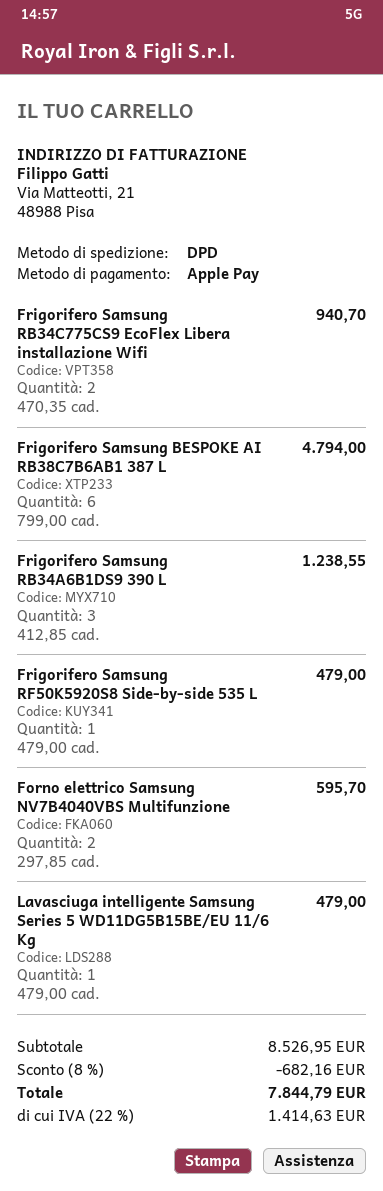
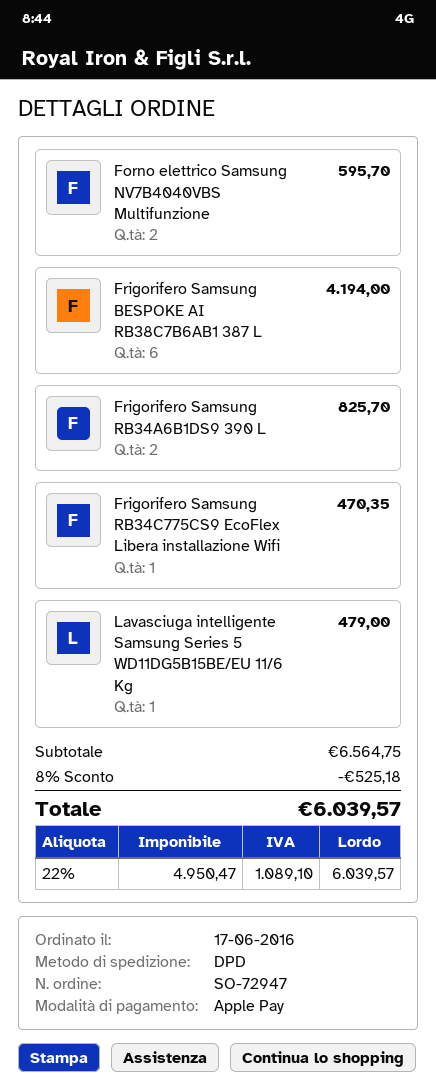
Frigorifero Samsung RB34C775CS9 EcoFlex Libera installazione Wifi: 2 for 940.70 -> 1 for 470.35
Frigorifero Samsung BESPOKE AI RB38C7B6AB1 387 L: 6 for 4794.00 -> 6 for 4194.00
Frigorifero Samsung RB34A6B1DS9 390 L: 3 for 1238.55 -> 2 for 825.70
Frigorifero Samsung RF50K5920S8 Side-by-side 535 L: 1 for 479.00 -> none
subtotal: 8526.95 -> 6564.75
discount: 8% = 682.16 -> 8% = 525.18
tax: 22% = 1414.63 -> 22% = 1089.10
total: 7844.79 -> 6039.57

